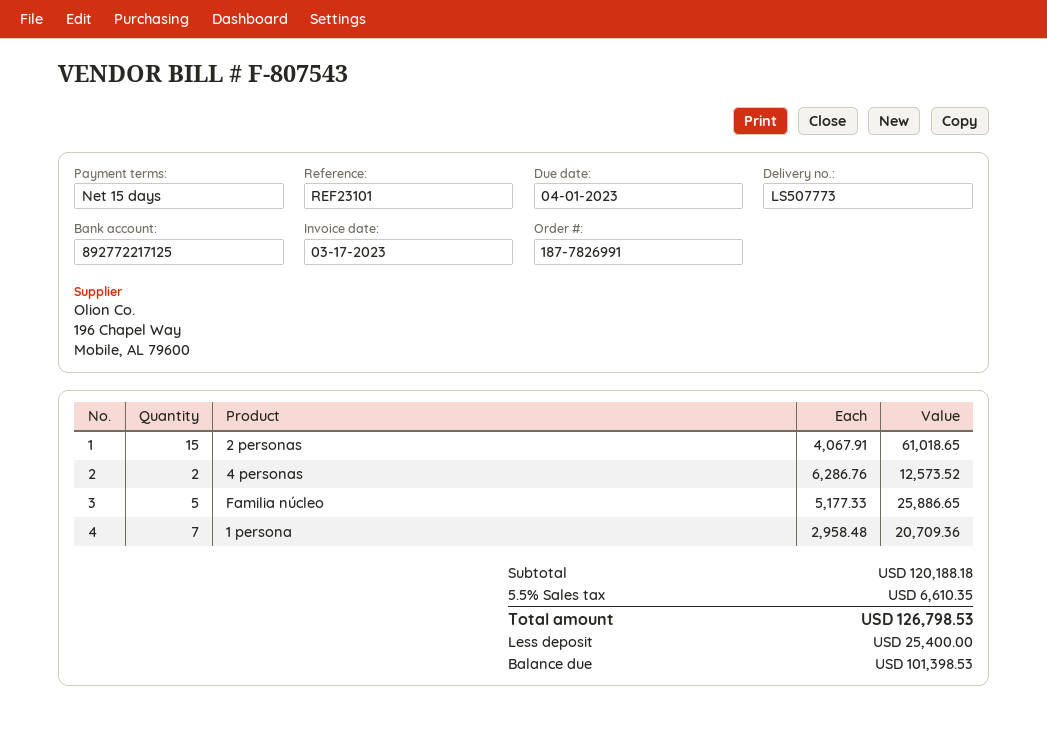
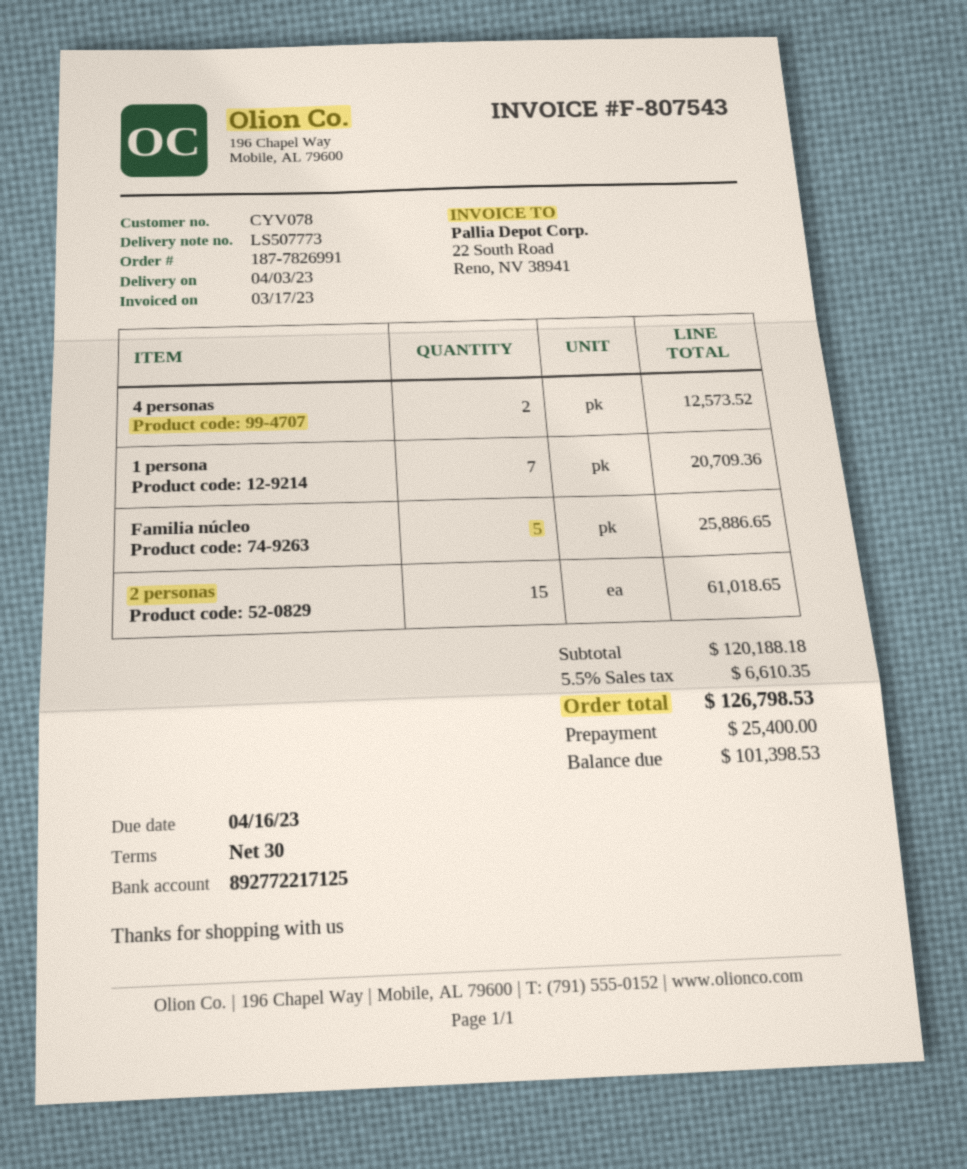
payment terms: 15 days -> 30 days
due date: 2023-04-01 -> 2023-04-16

